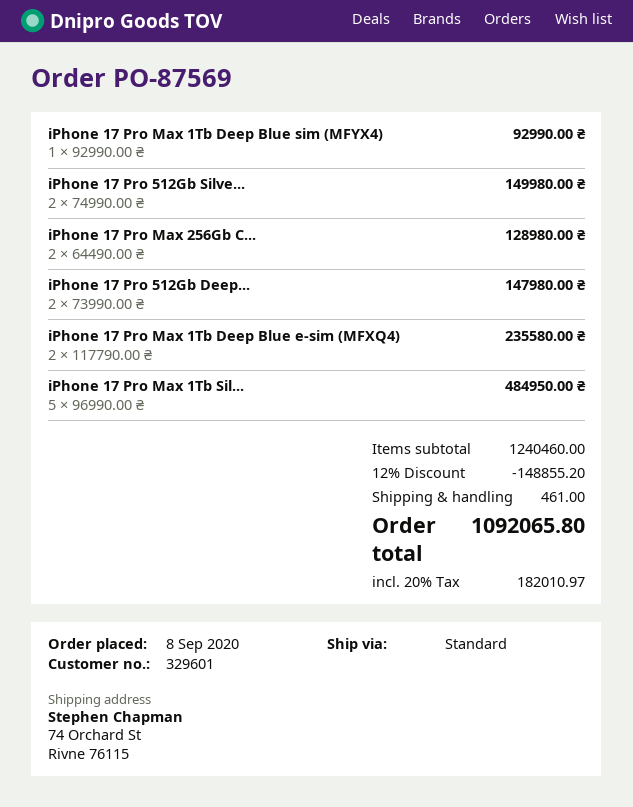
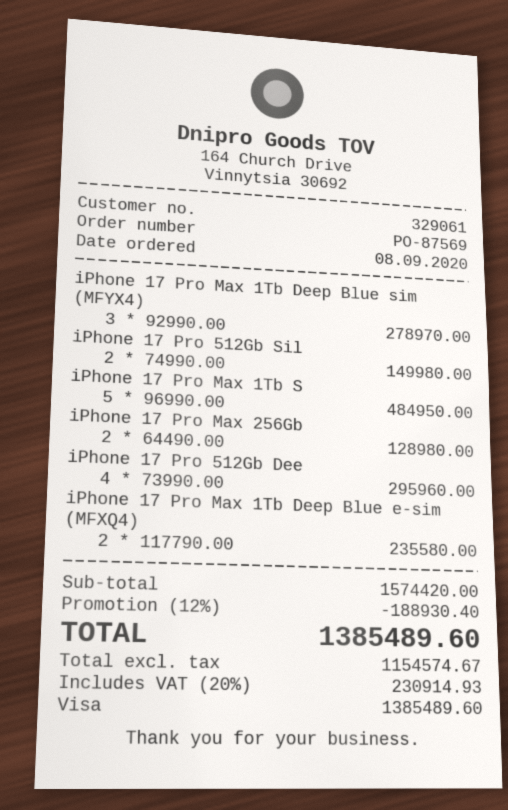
customer number: 329601 -> 329061
iPhone 17 Pro Max 1Tb Deep Blue sim (MFYX4): 1 x 92990.00 = 92990.00 -> 3 x 92990.00 = 278970.00
iPhone 17 Pro 512Gb Deep...: 2 x 73990.00 = 147980.00 -> 4 x 73990.00 = 295960.00
subtotal: 1240460.00 -> 1574420.00
discount: 12% = 148855.20 -> 12% = 188930.40
shipping: 461.00 -> none
tax: 20% = 182010.97 -> 20% = 230914.93
total: 1092065.80 -> 1385489.60

